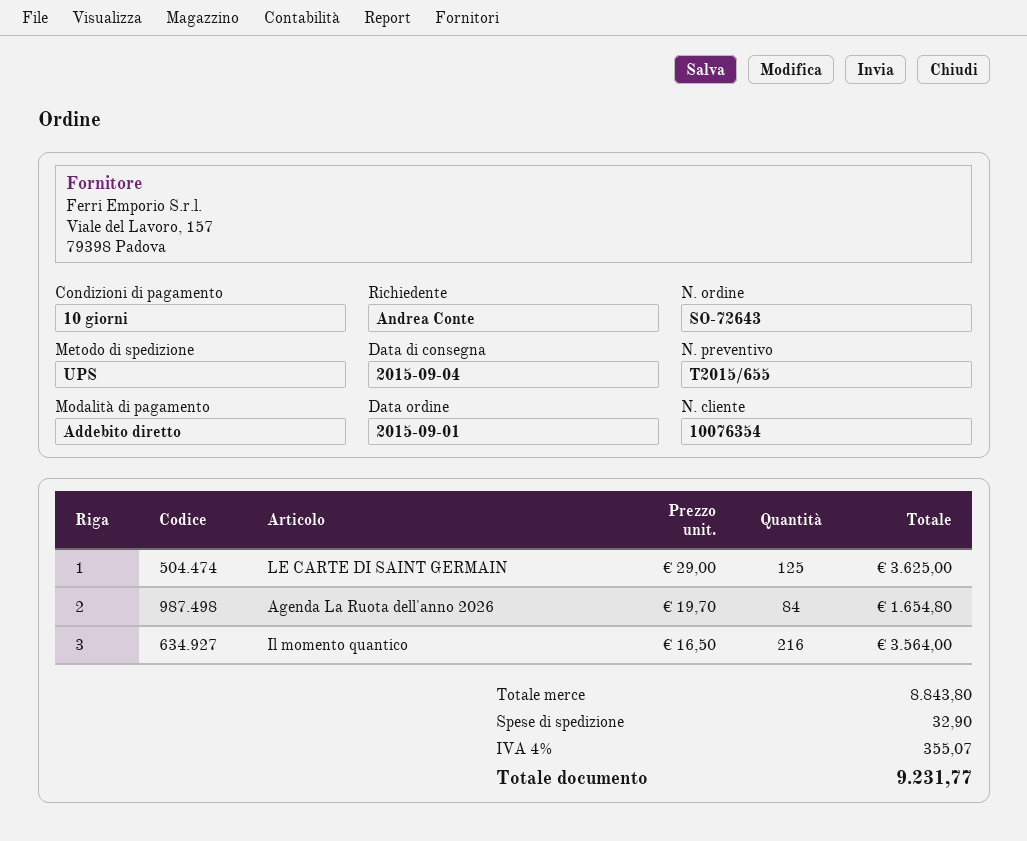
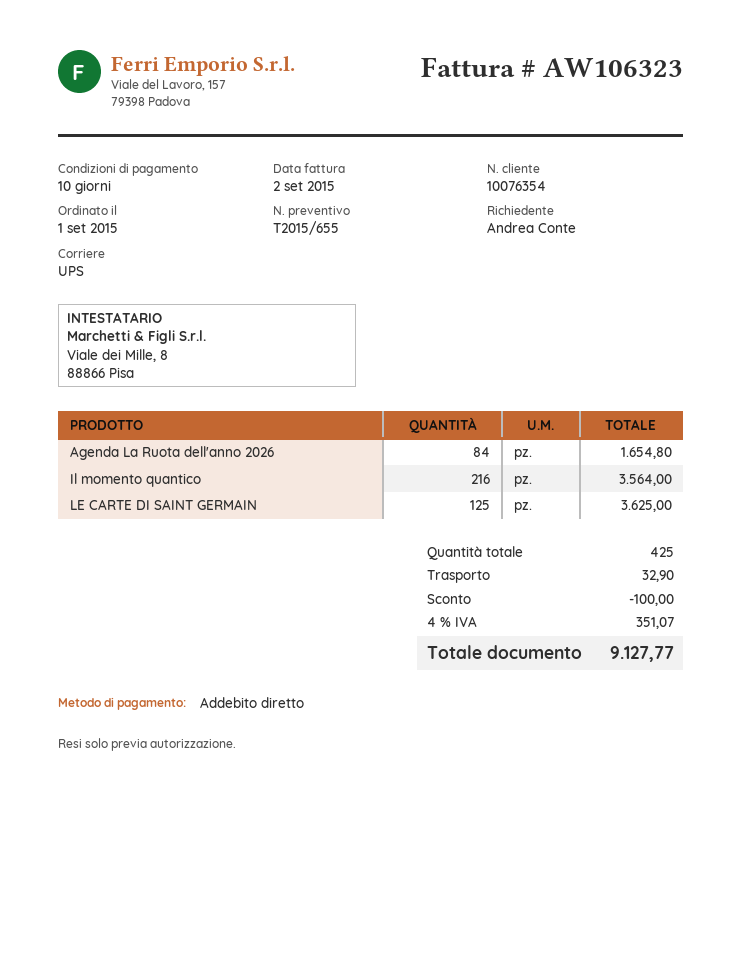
discount: none -> 100.00
tax: 4% = 355.07 -> 4% = 351.07
total: 9231.77 -> 9127.77

